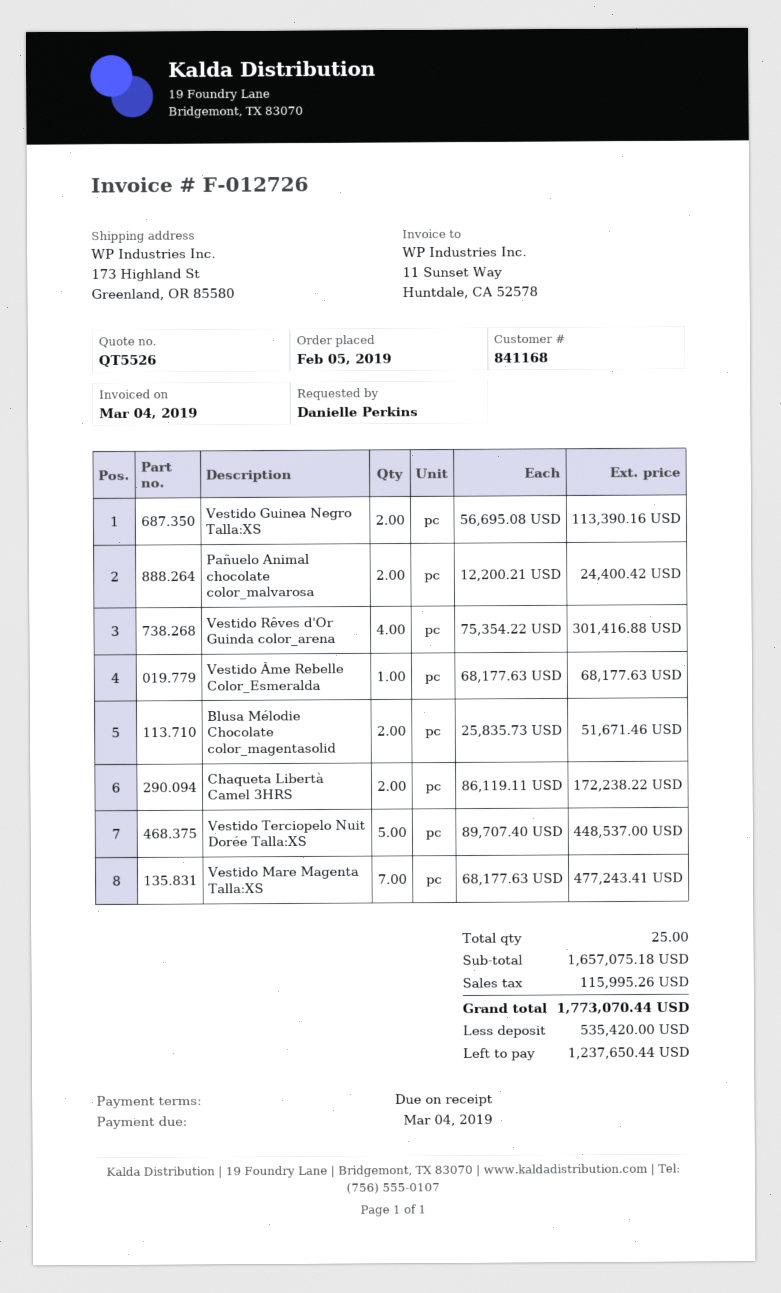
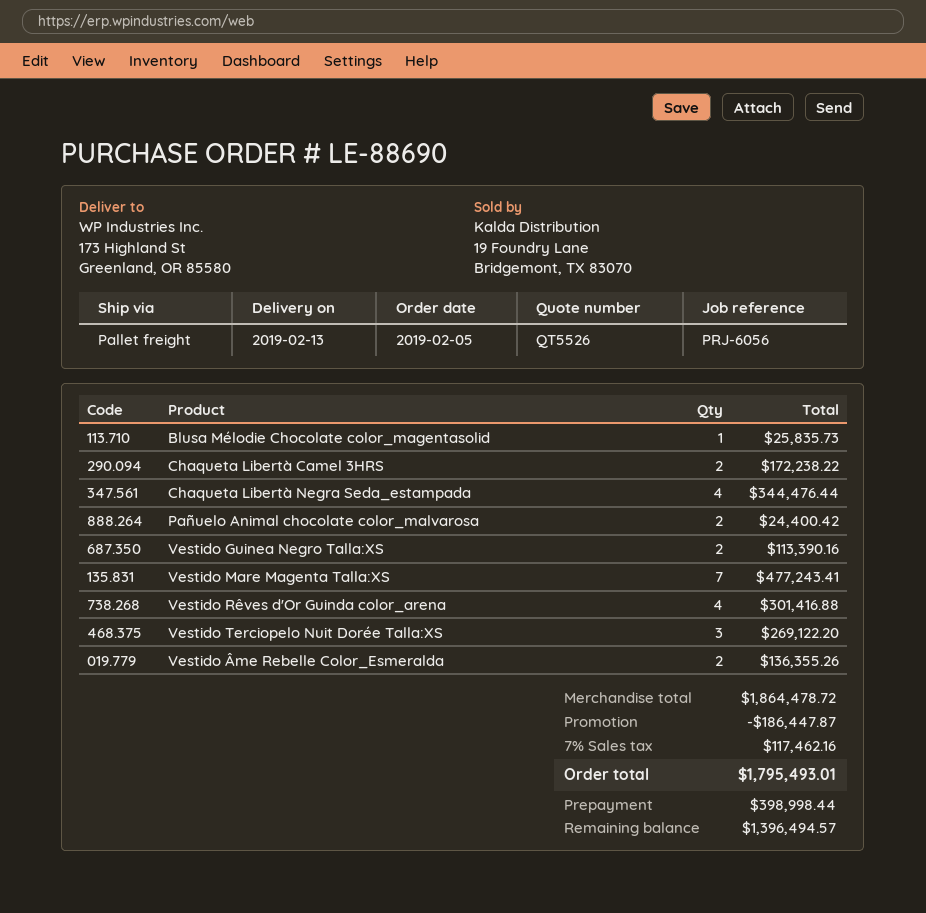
Vestido Âme Rebelle Color_Esmeralda: 1 for 68177.63 -> 2 for 136355.26
Blusa Mélodie Chocolate color_magentasolid: 2 for 51671.46 -> 1 for 25835.73
Vestido Terciopelo Nuit Dorée Talla:XS: 5 for 448537.00 -> 3 for 269122.20
Chaqueta Libertà Negra Seda_estampada: none -> 4 for 344476.44
subtotal: 1657075.18 -> 1864478.72
discount: none -> 186447.87
tax: 115995.26 -> 117462.16
total: 1773070.44 -> 1795493.01
deposit: 535420.00 -> 398998.44
balance: 1237650.44 -> 1396494.57

